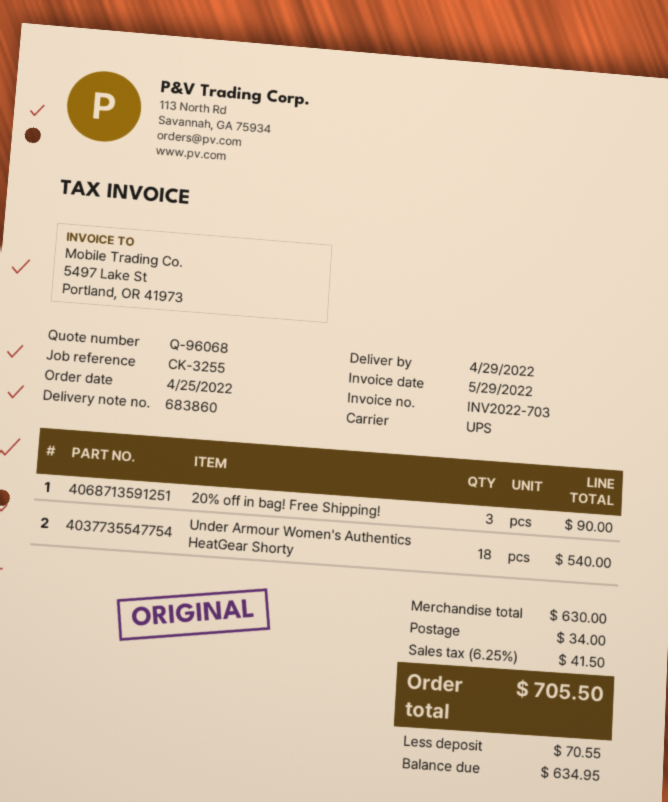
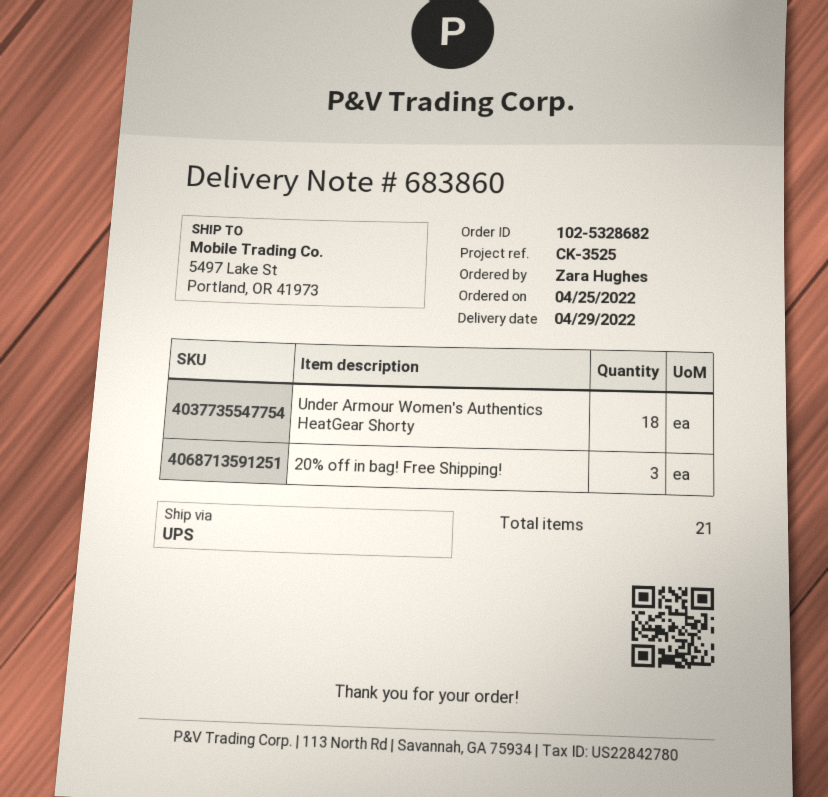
reference: CK-3255 -> CK-3525

